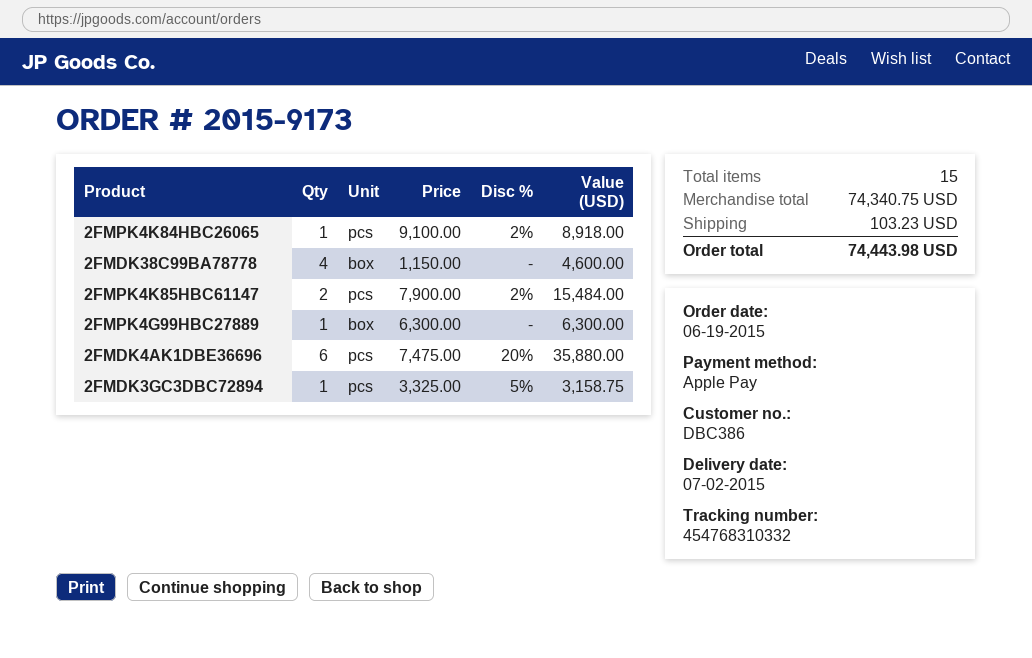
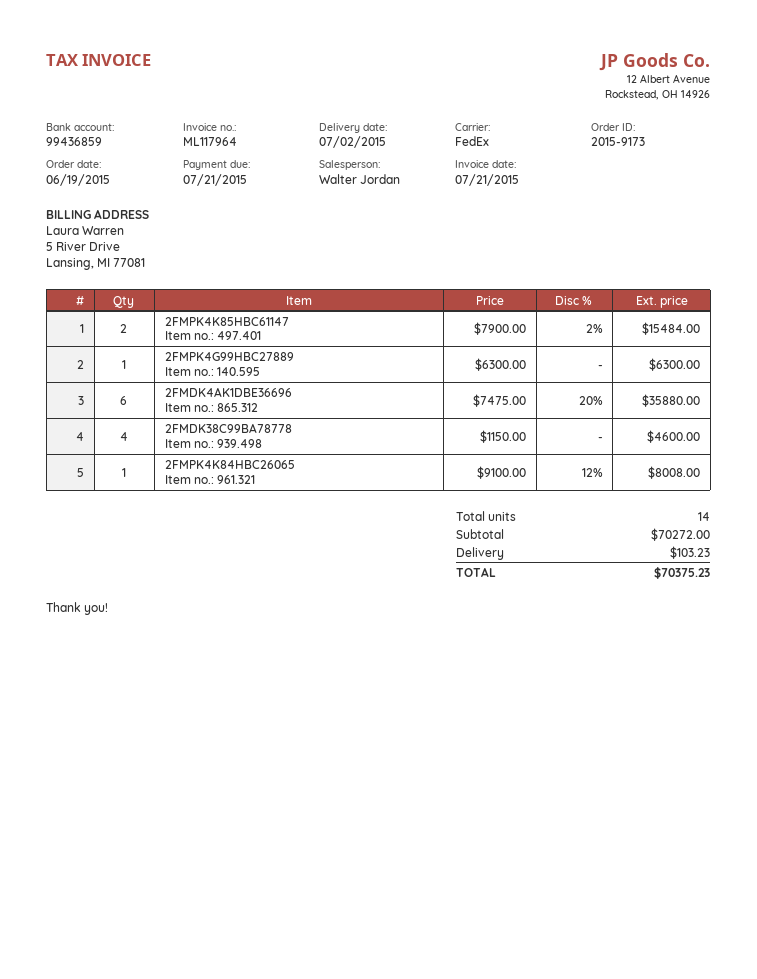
2FMPK4K84HBC26065: 1 x 9100.00 - 2% = 8918.00 -> 1 x 9100.00 - 12% = 8008.00
2FMDK3GC3DBC72894: 1 x 3325.00 - 5% = 3158.75 -> none
total quantity: 15 -> 14
subtotal: 74340.75 -> 70272.00
total: 74443.98 -> 70375.23

